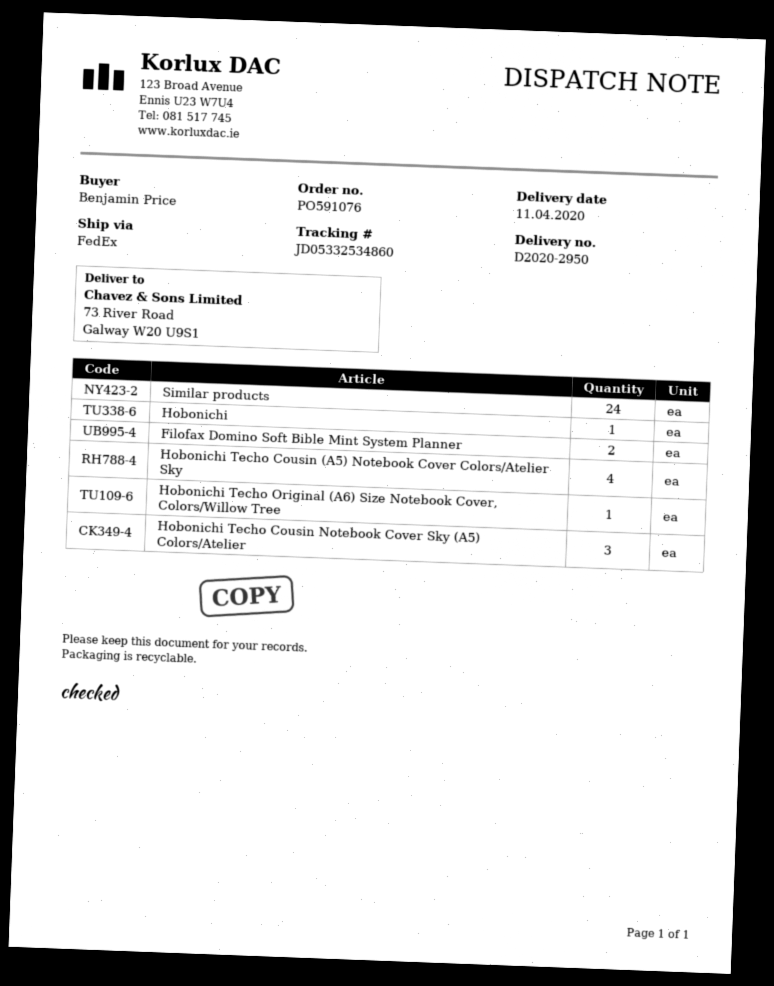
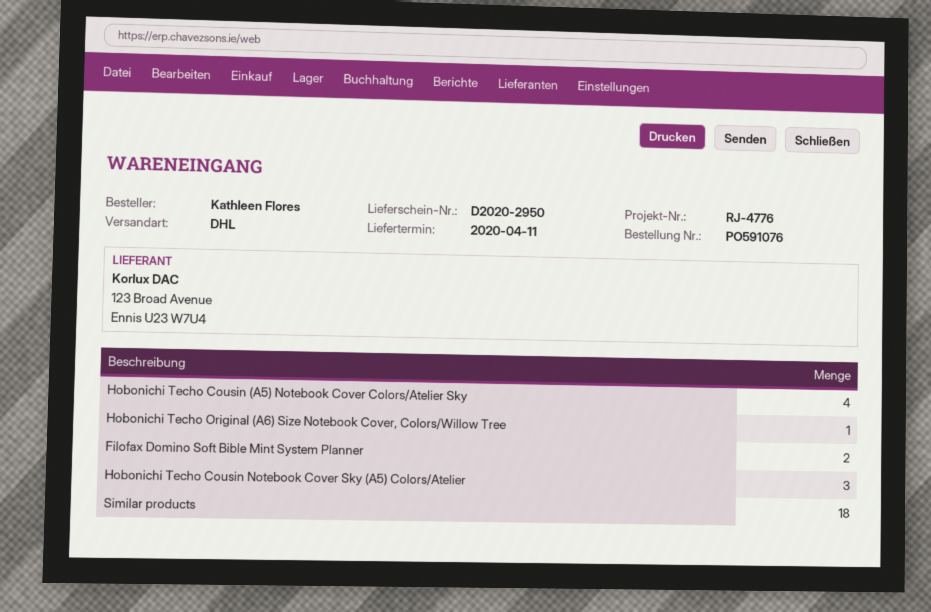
ordered by: Benjamin Price -> Kathleen Flores
shipping method: FedEx -> DHL
Similar products: 24 -> 18
Hobonichi: 1 -> none

